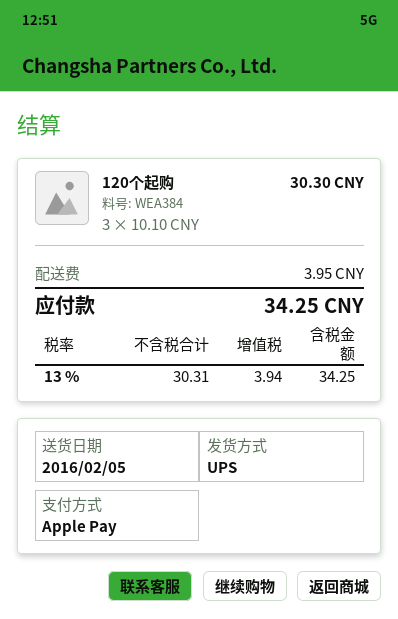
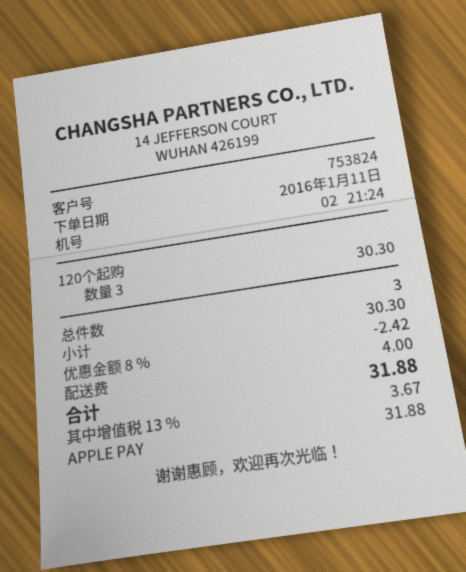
discount: none -> 8% = 2.42
shipping: 3.95 -> 4.00
tax: 13% = 3.94 -> 13% = 3.67
total: 34.25 -> 31.88

